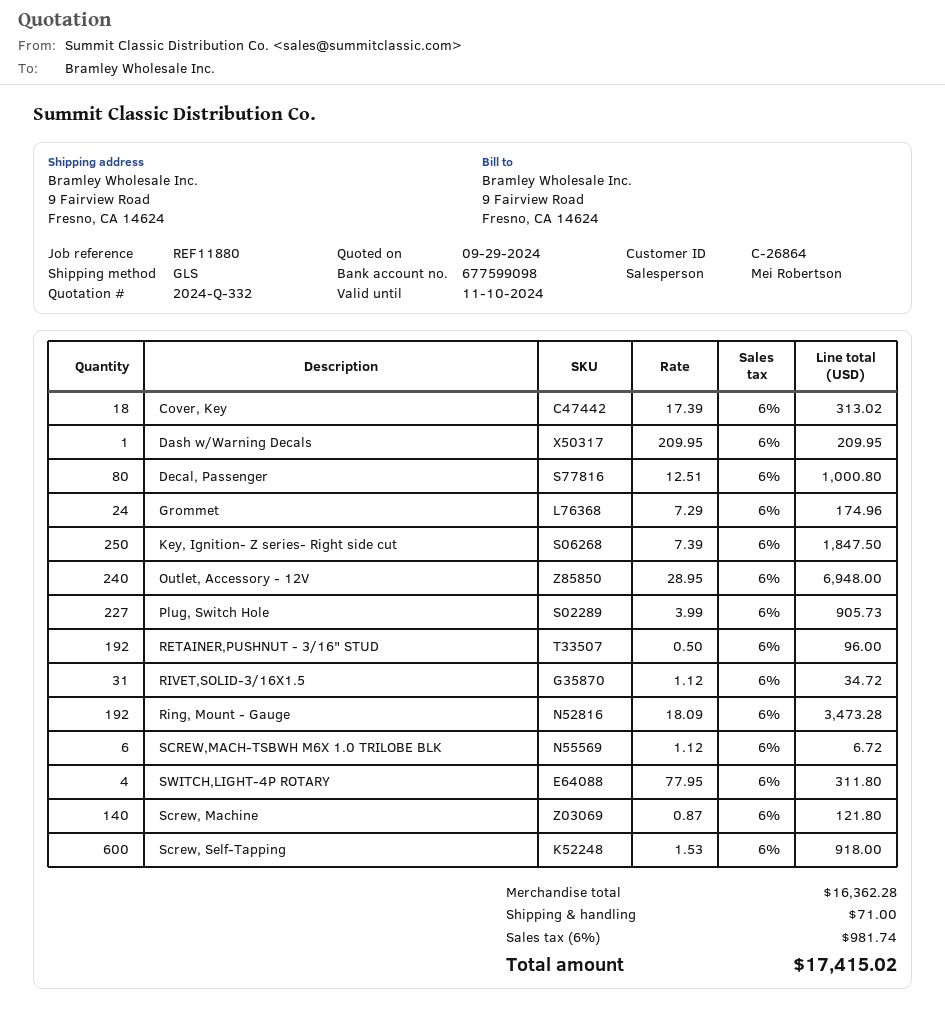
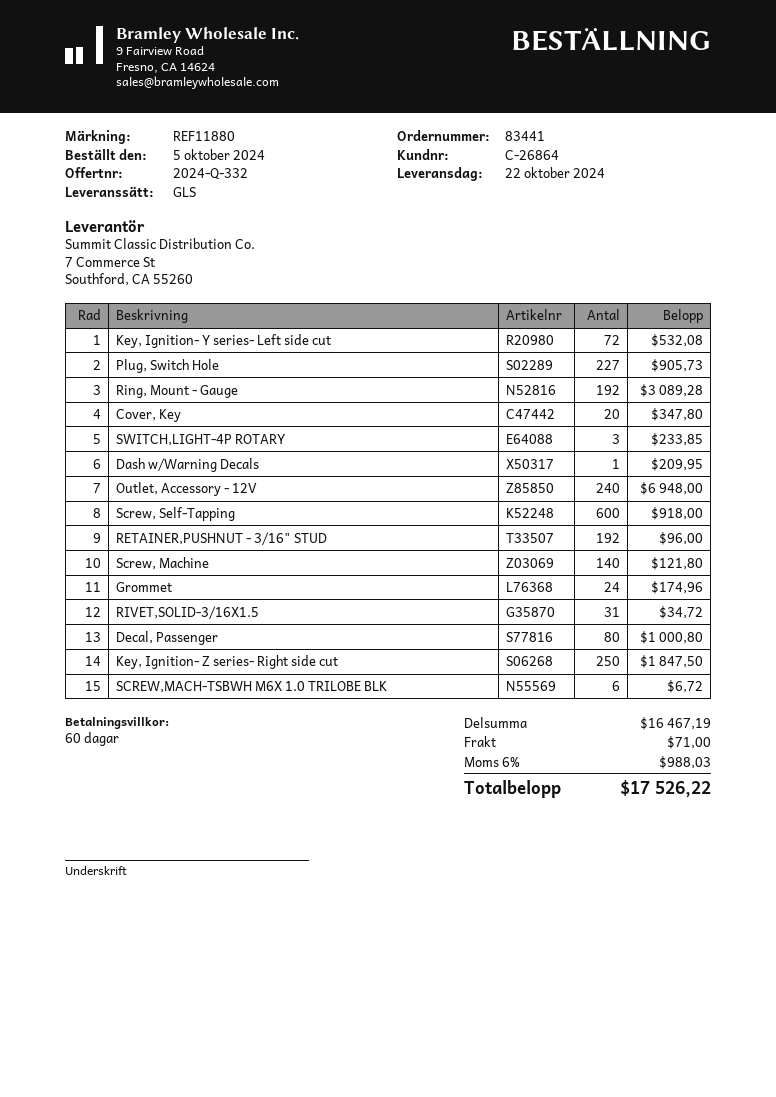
Cover, Key: 18 for 313.02 -> 20 for 347.80
Ring, Mount - Gauge: 192 for 3473.28 -> 192 for 3089.28
SWITCH,LIGHT-4P ROTARY: 4 for 311.80 -> 3 for 233.85
Key, Ignition- Y series- Left side cut: none -> 72 for 532.08
subtotal: 16362.28 -> 16467.19
tax: 6% = 981.74 -> 6% = 988.03
total: 17415.02 -> 17526.22

